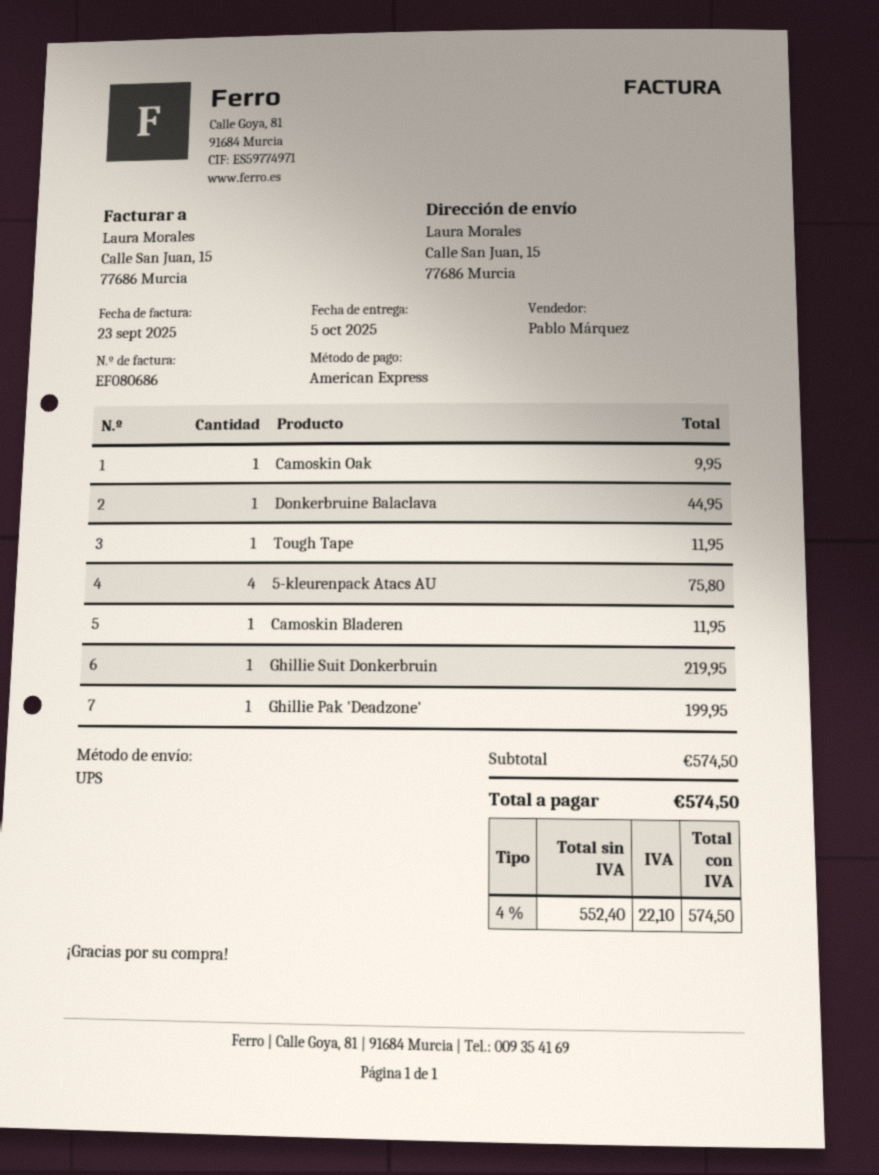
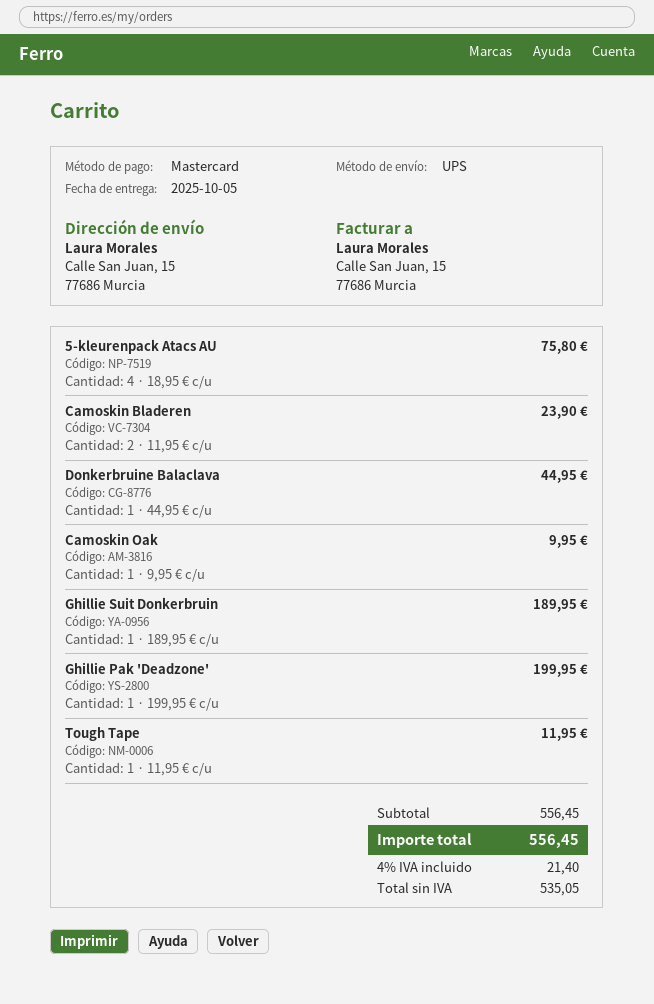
payment method: American Express -> Mastercard
Camoskin Bladeren: 1 for 11.95 -> 2 for 23.90
Ghillie Suit Donkerbruin: 1 for 219.95 -> 1 for 189.95
subtotal: 574.50 -> 556.45
net: 552.40 -> 535.05
tax: 4% = 22.10 -> 4% = 21.40
total: 574.50 -> 556.45

